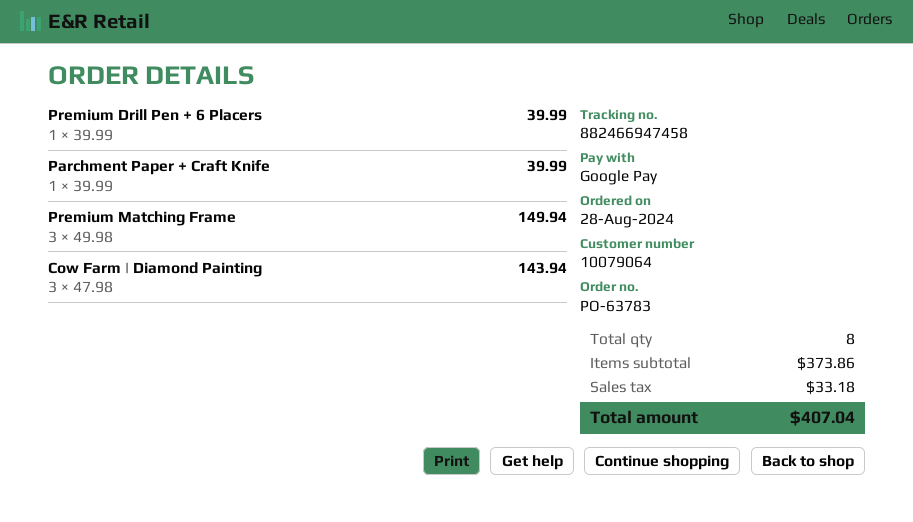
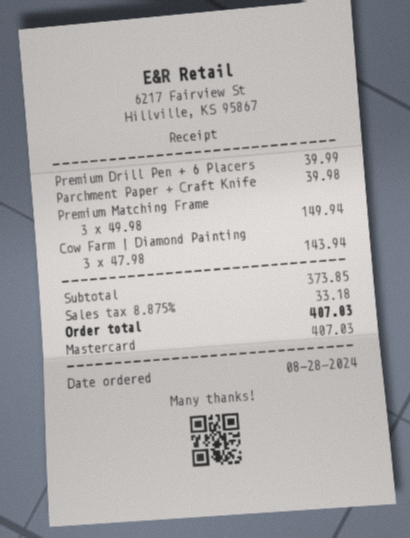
payment method: Google Pay -> Mastercard
Parchment Paper + Craft Knife: 1 x 39.99 = 39.99 -> 1 x 39.98 = 39.98
subtotal: 373.86 -> 373.85
total: 407.04 -> 407.03

